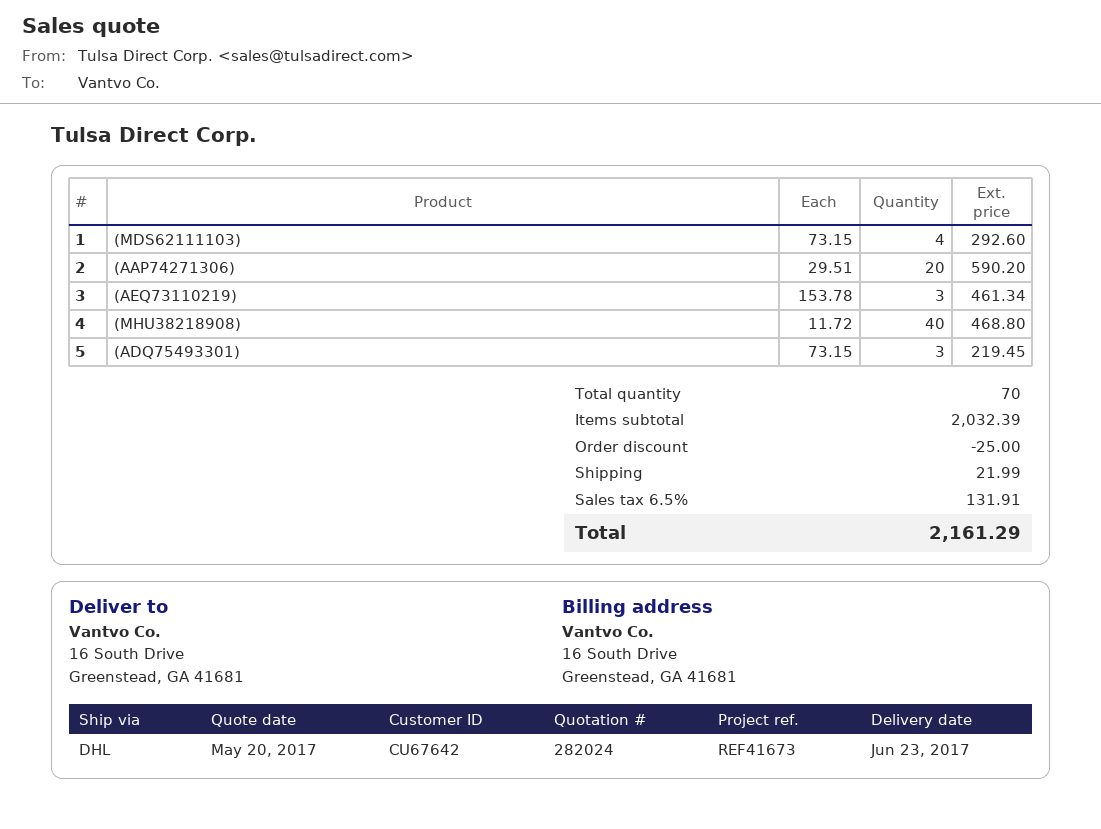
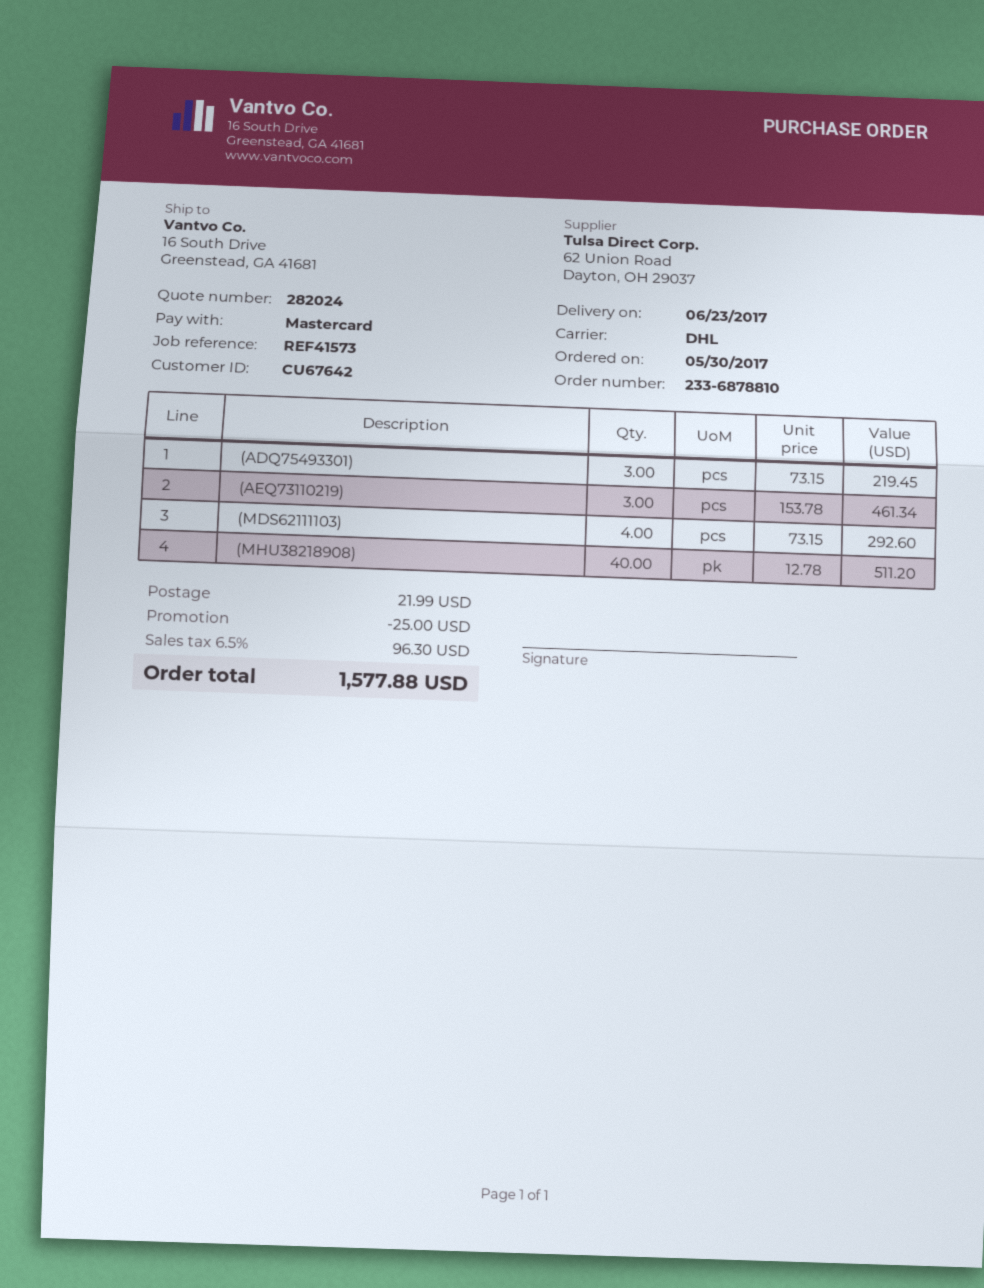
reference: REF41673 -> REF41573
(AAP74271306): 20 x 29.51 = 590.20 -> none
(MHU38218908): 40 x 11.72 = 468.80 -> 40 x 12.78 = 511.20
tax: 6.5% = 131.91 -> 6.5% = 96.30
total: 2161.29 -> 1577.88

